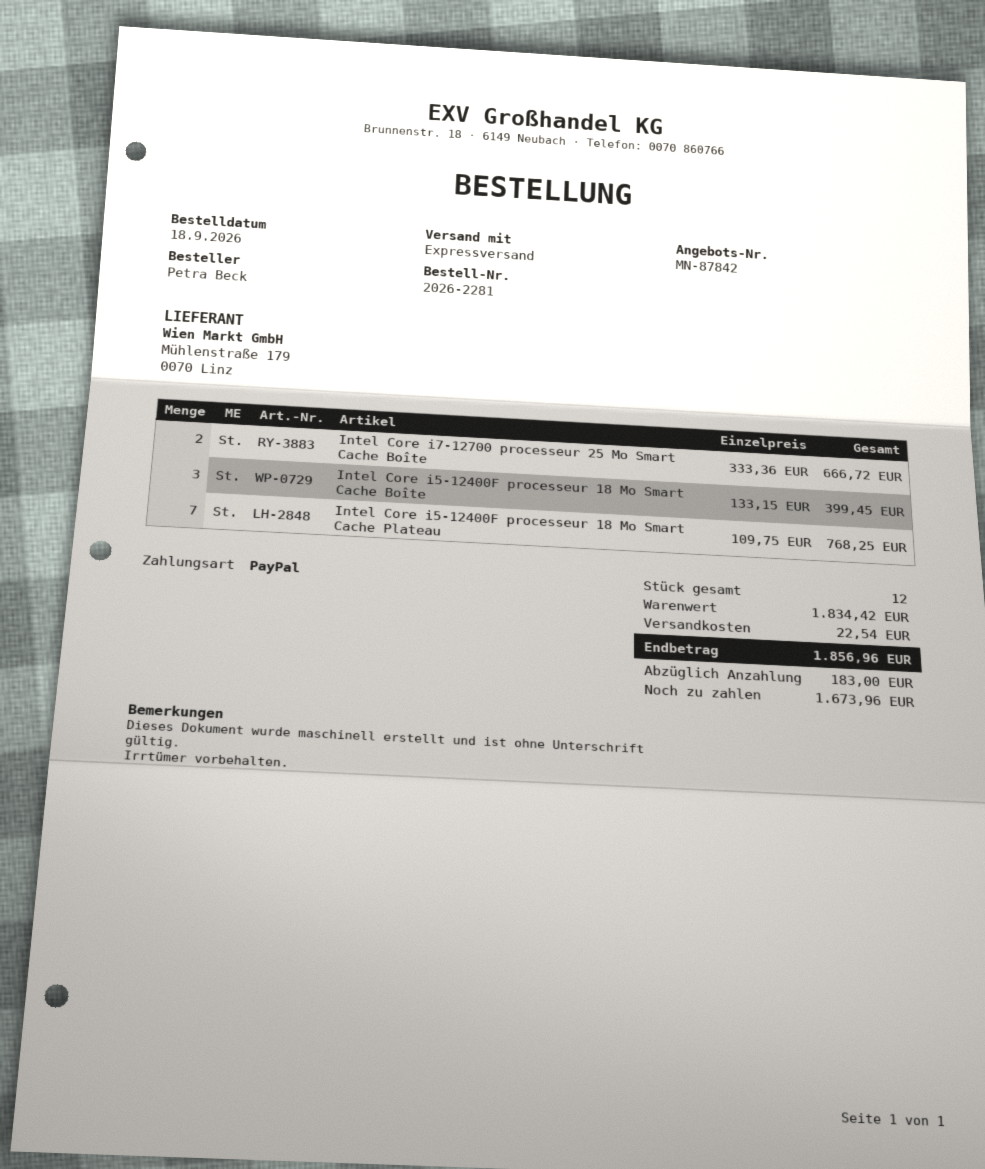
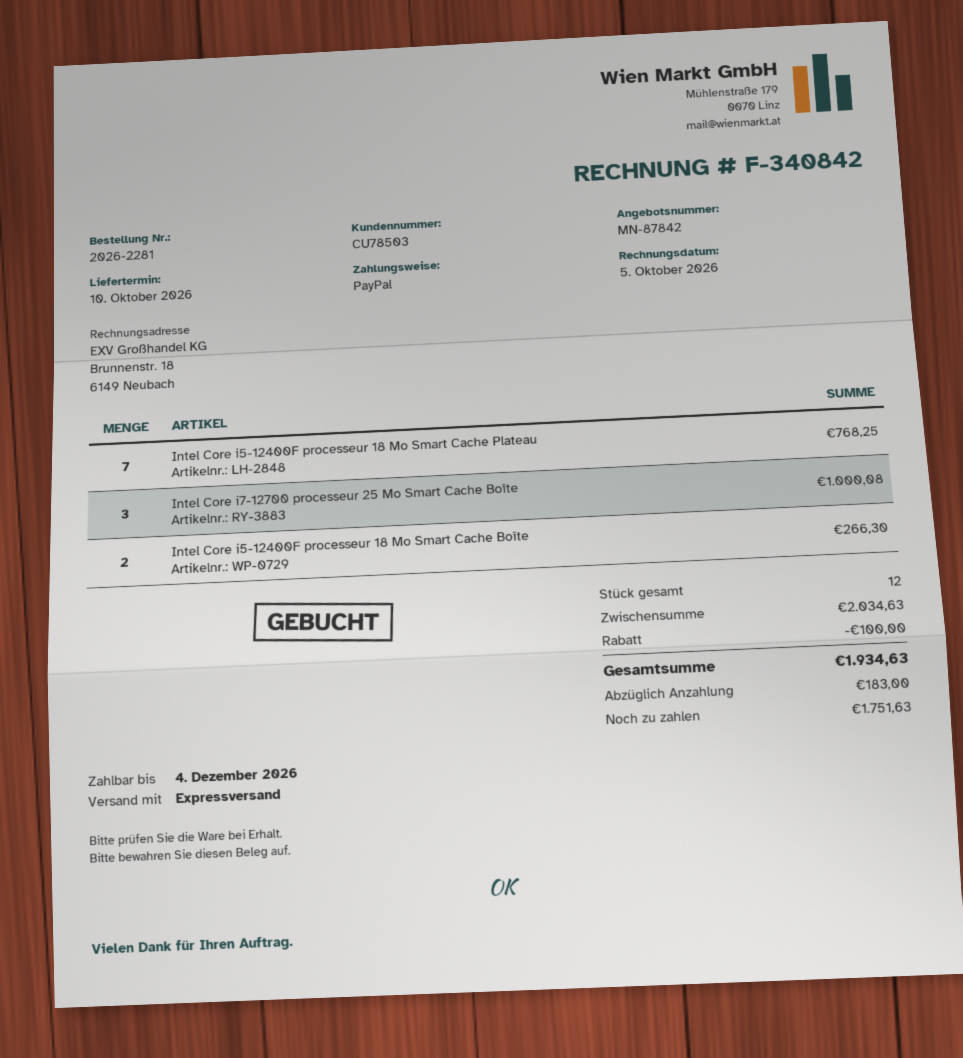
Intel Core i7-12700 processeur 25 Mo Smart Cache Boîte: 2 for 666.72 -> 3 for 1000.08
Intel Core i5-12400F processeur 18 Mo Smart Cache Boîte: 3 for 399.45 -> 2 for 266.30
subtotal: 1834.42 -> 2034.63
discount: none -> 100.00
shipping: 22.54 -> none
total: 1856.96 -> 1934.63
balance: 1673.96 -> 1751.63

